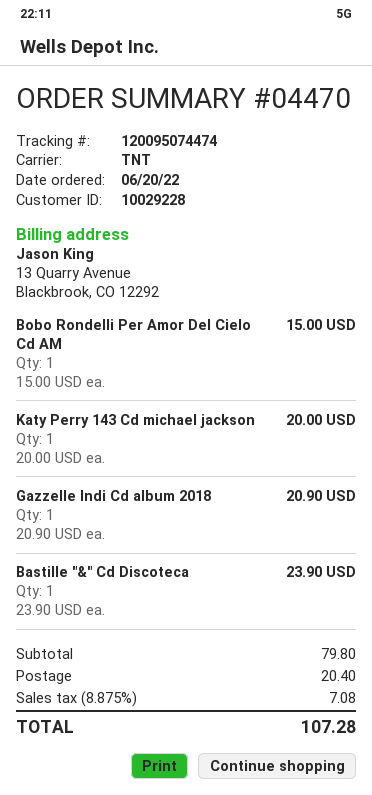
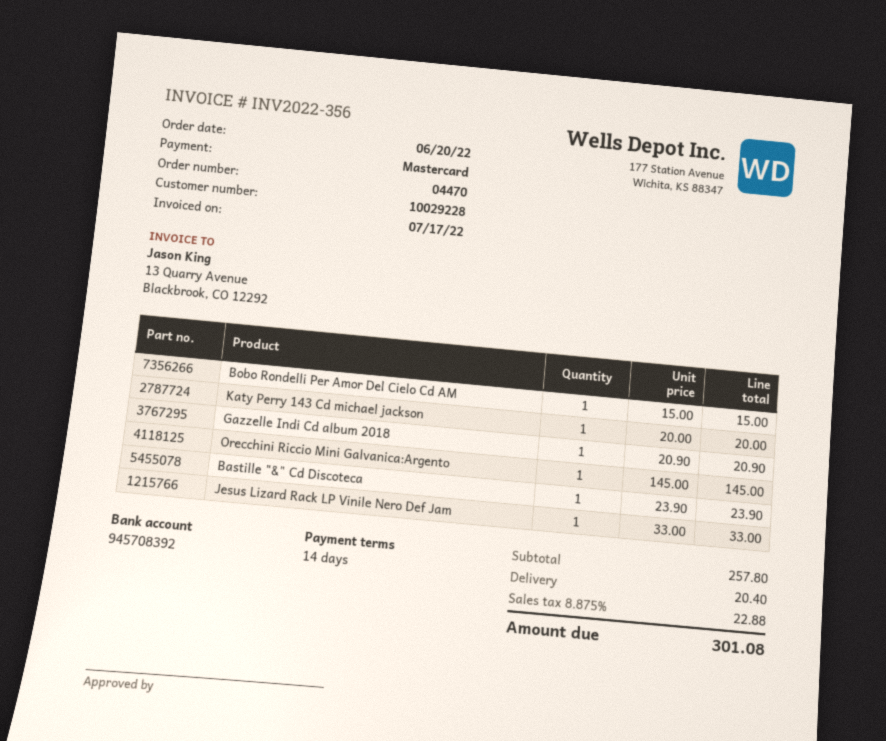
Orecchini Riccio Mini Galvanica:Argento: none -> 1 x 145.00 = 145.00
Jesus Lizard Rack LP Vinile Nero Def Jam: none -> 1 x 33.00 = 33.00
subtotal: 79.80 -> 257.80
tax: 8.875% = 7.08 -> 8.875% = 22.88
total: 107.28 -> 301.08

